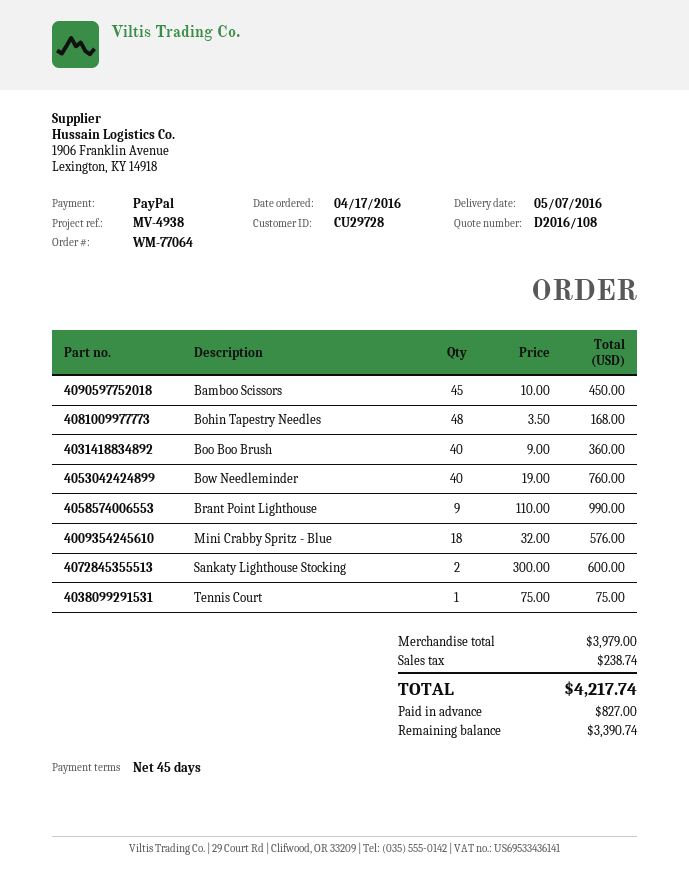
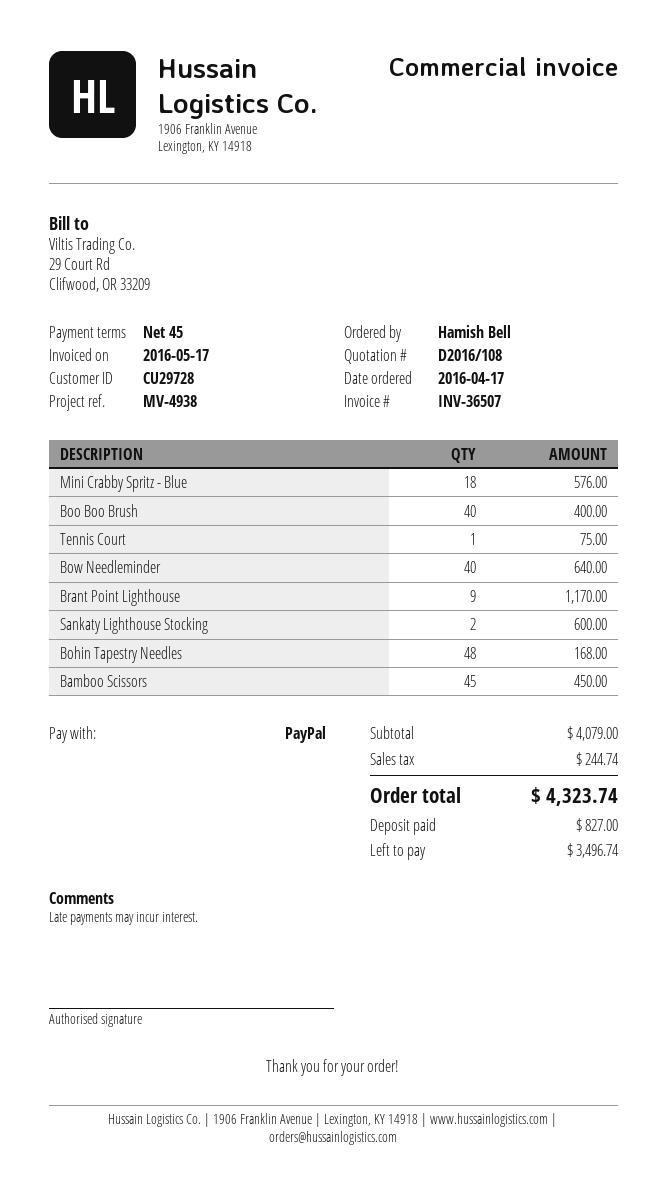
Boo Boo Brush: 40 for 360.00 -> 40 for 400.00
Bow Needleminder: 40 for 760.00 -> 40 for 640.00
Brant Point Lighthouse: 9 for 990.00 -> 9 for 1170.00
subtotal: 3979.00 -> 4079.00
tax: 238.74 -> 244.74
total: 4217.74 -> 4323.74
balance: 3390.74 -> 3496.74

